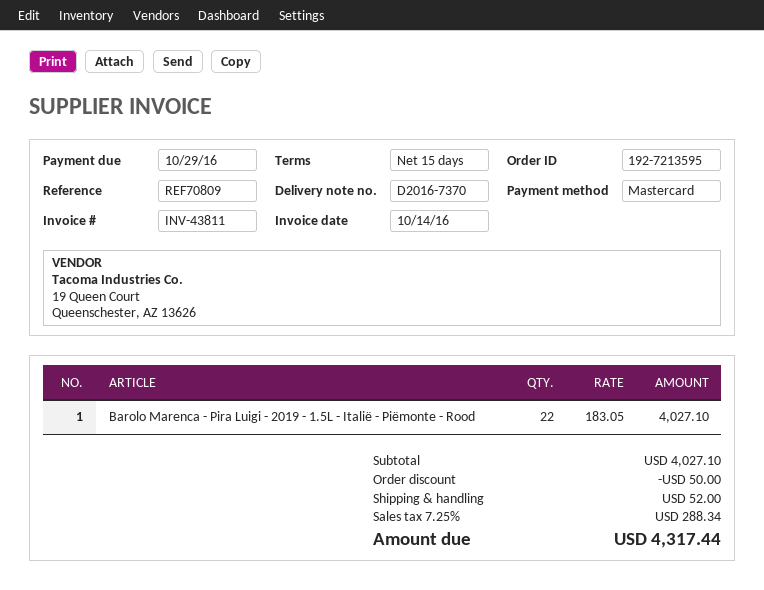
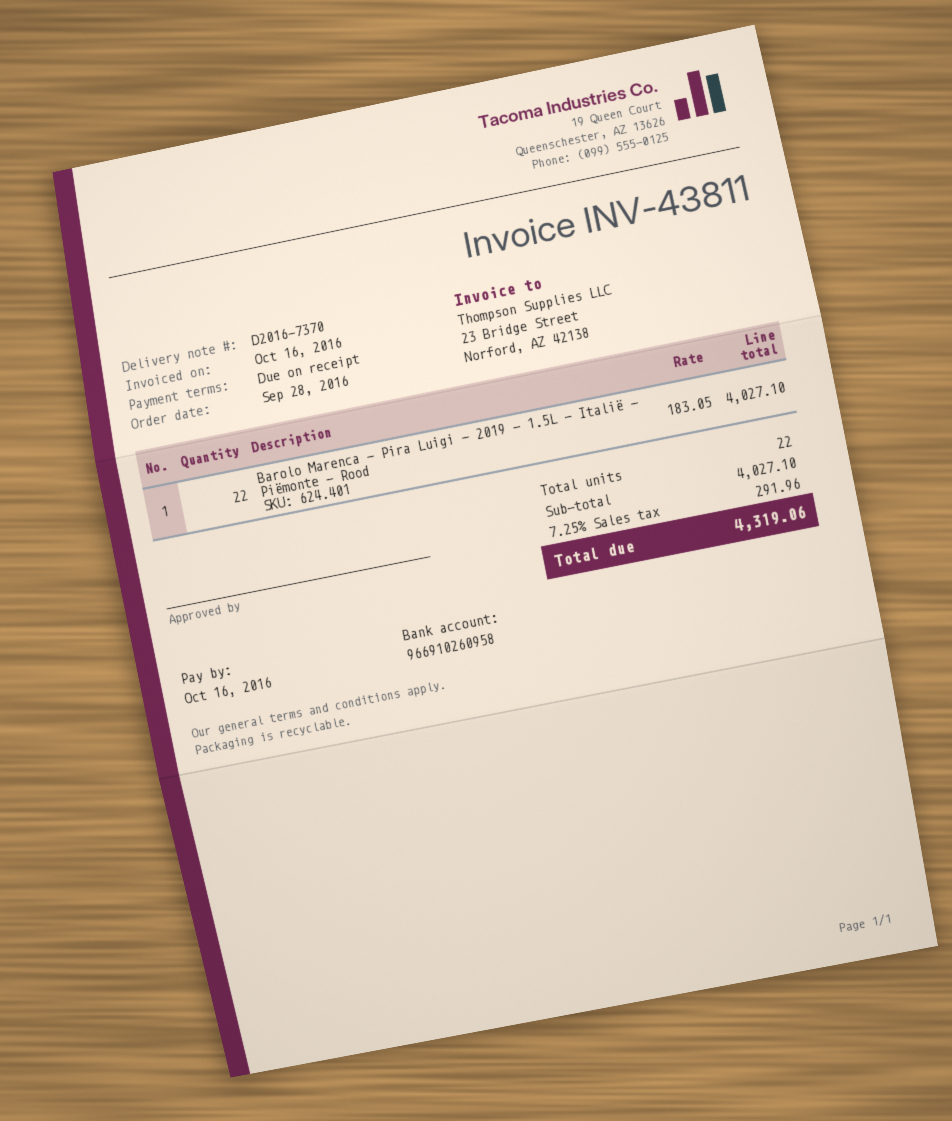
invoice date: 2016-10-14 -> 2016-10-16
payment terms: 15 days -> on receipt
due date: 2016-10-29 -> 2016-10-16
discount: 50.00 -> none
shipping: 52.00 -> none
tax: 7.25% = 288.34 -> 7.25% = 291.96
total: 4317.44 -> 4319.06

